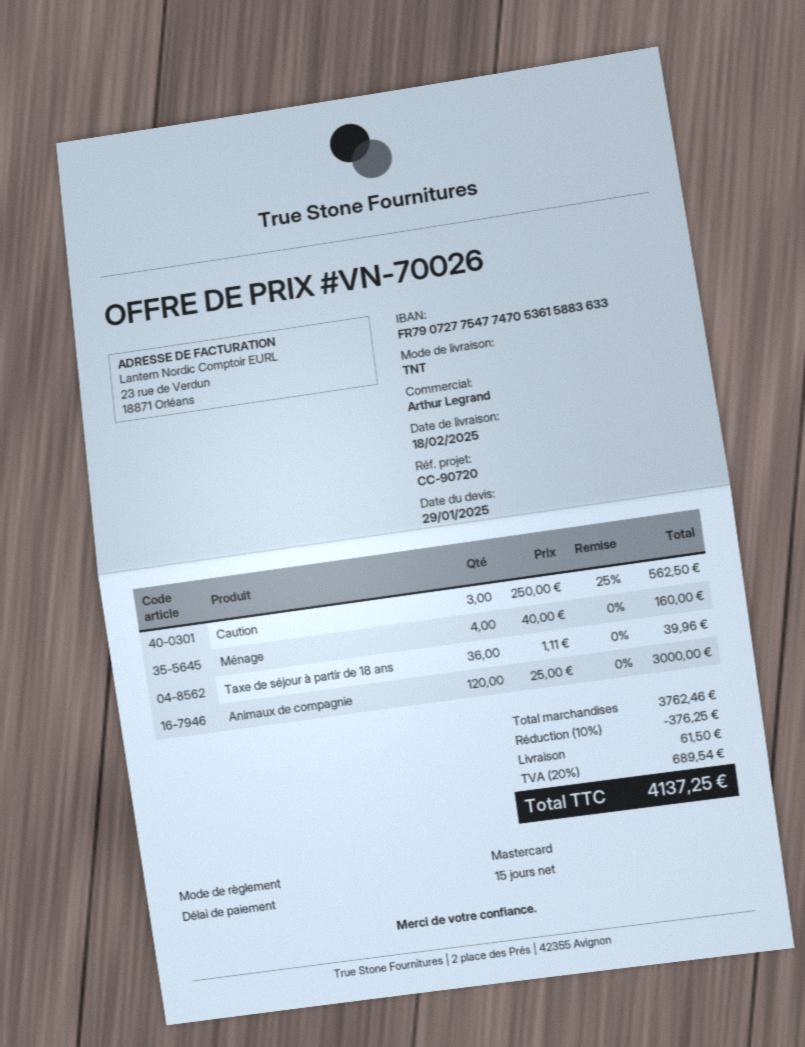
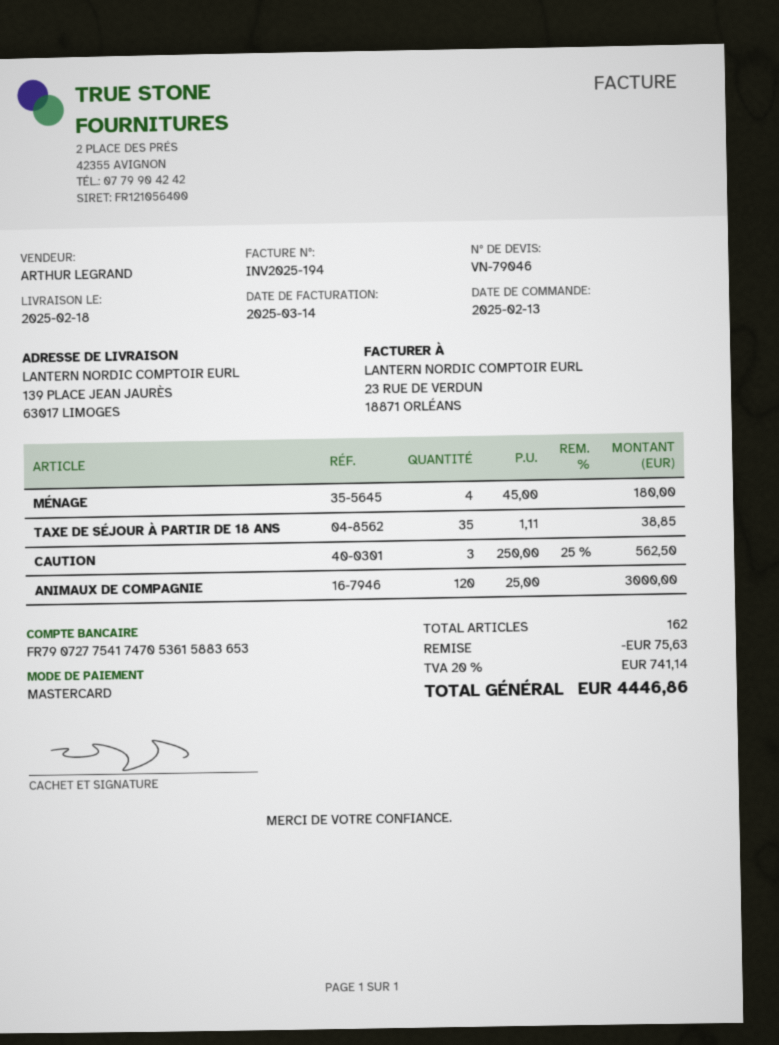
quote number: VN-70026 -> VN-79046
bank account: FR7907277547747053615883633 -> FR7907277541747053615883653
Ménage: 4 x 40.00 = 160.00 -> 4 x 45.00 = 180.00
Taxe de séjour à partir de 18 ans: 36 x 1.11 = 39.96 -> 35 x 1.11 = 38.85
discount: 376.25 -> 75.63
shipping: 61.50 -> none
tax: 20% = 689.54 -> 20% = 741.14
total: 4137.25 -> 4446.86

